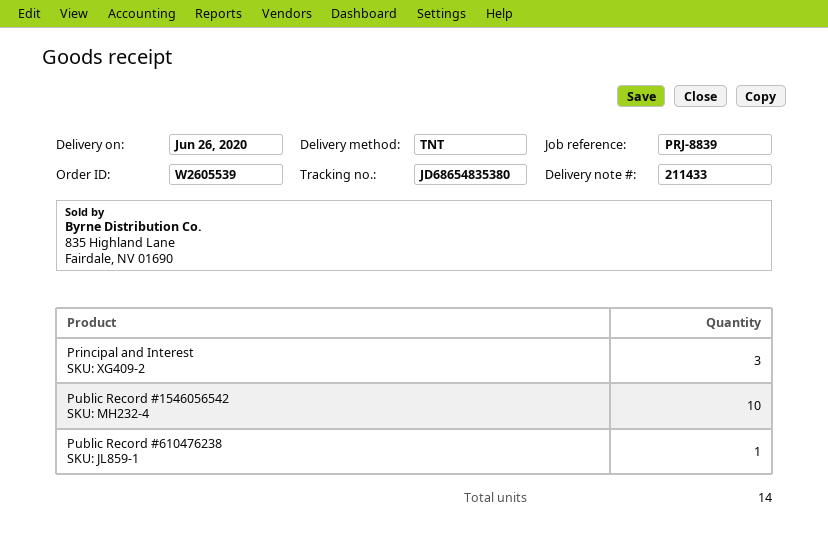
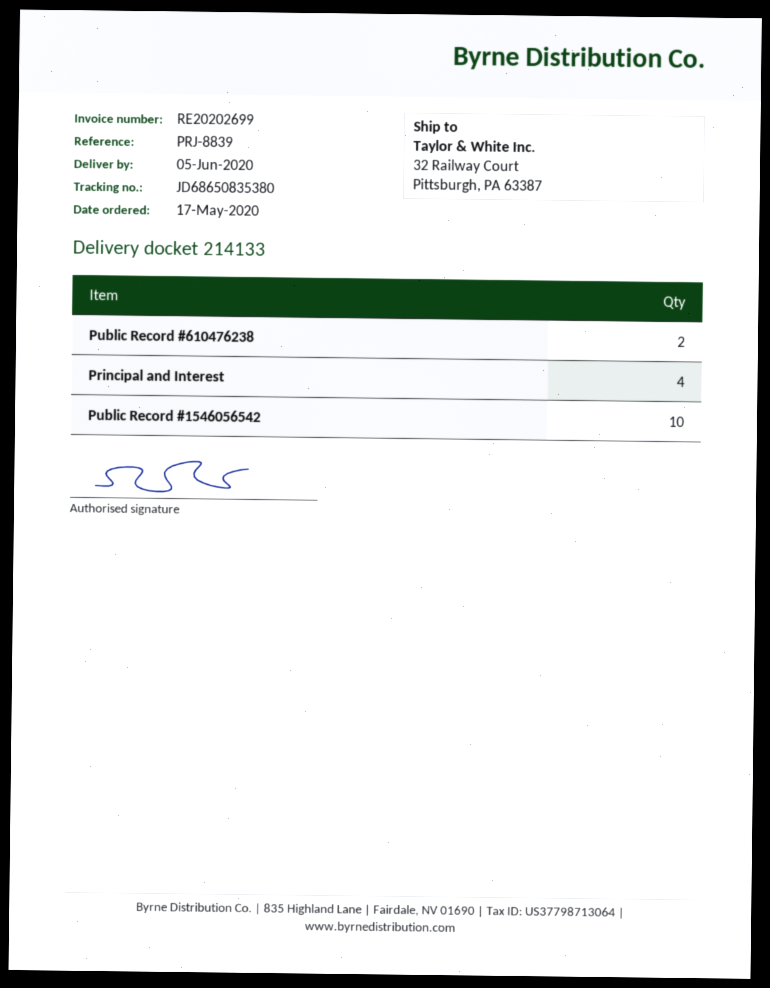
delivery note number: 211433 -> 214133
delivery date: 2020-06-26 -> 2020-06-05
tracking number: JD68654835380 -> JD68650835380
Principal and Interest: 3 -> 4
Public Record #610476238: 1 -> 2

